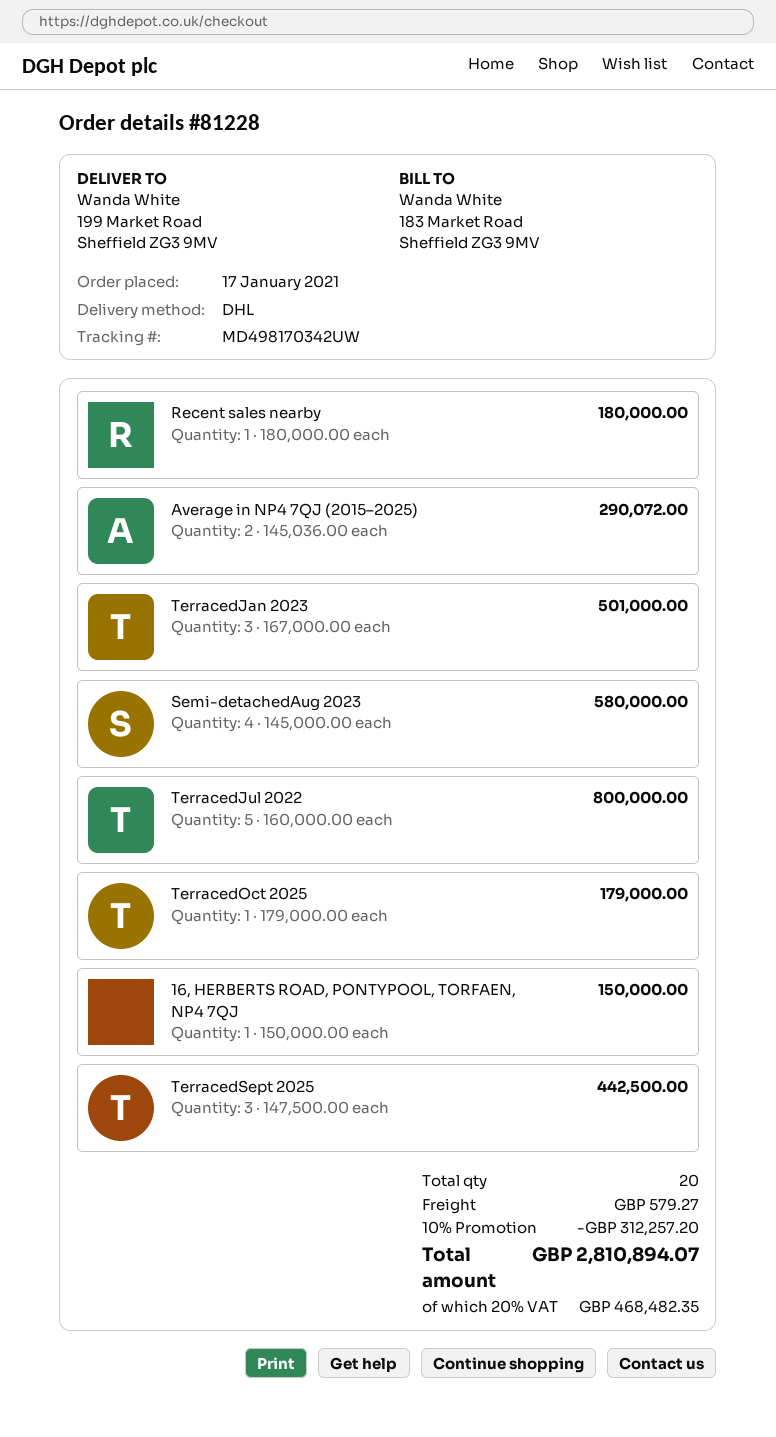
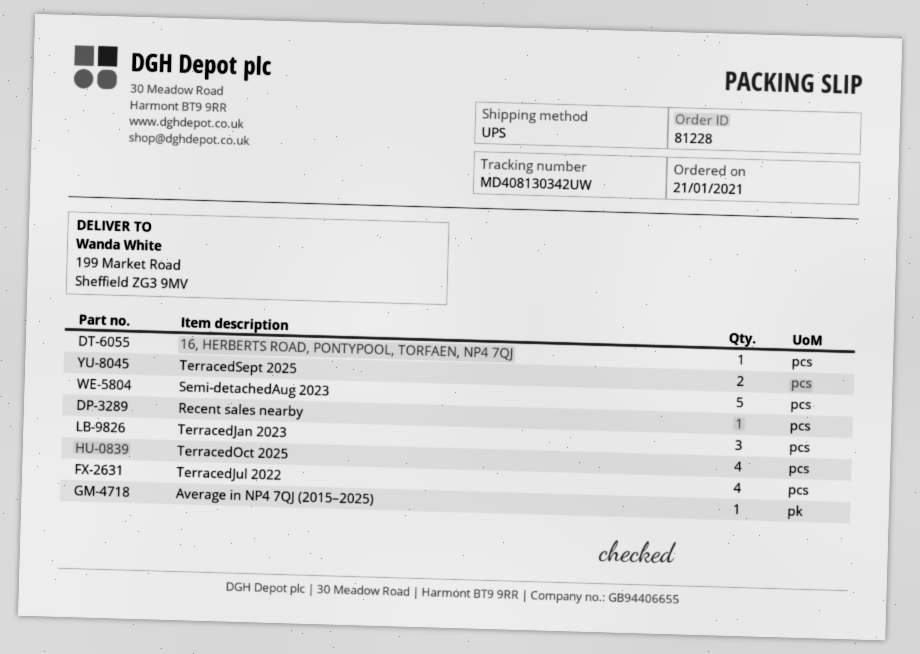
order date: 2021-01-17 -> 2021-01-21
shipping method: DHL -> UPS
tracking number: MD498170342UW -> MD408130342UW
Average in NP4 7QJ (2015–2025): 2 -> 1
Semi-detachedAug 2023: 4 -> 5
TerracedJul 2022: 5 -> 4
TerracedOct 2025: 1 -> 4
TerracedSept 2025: 3 -> 2

